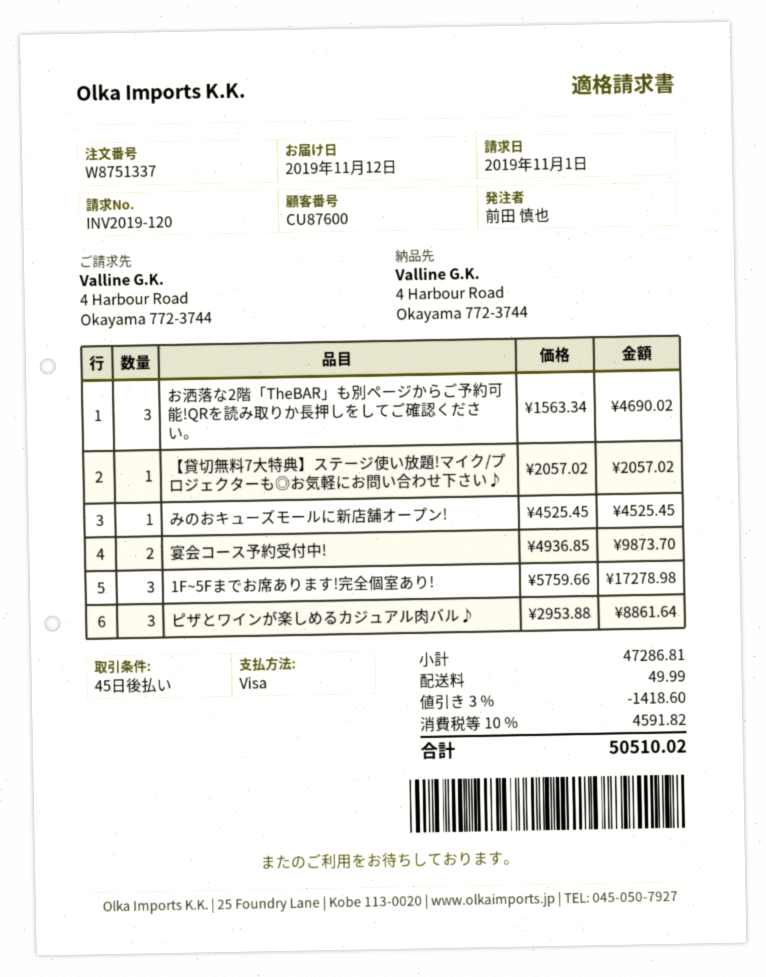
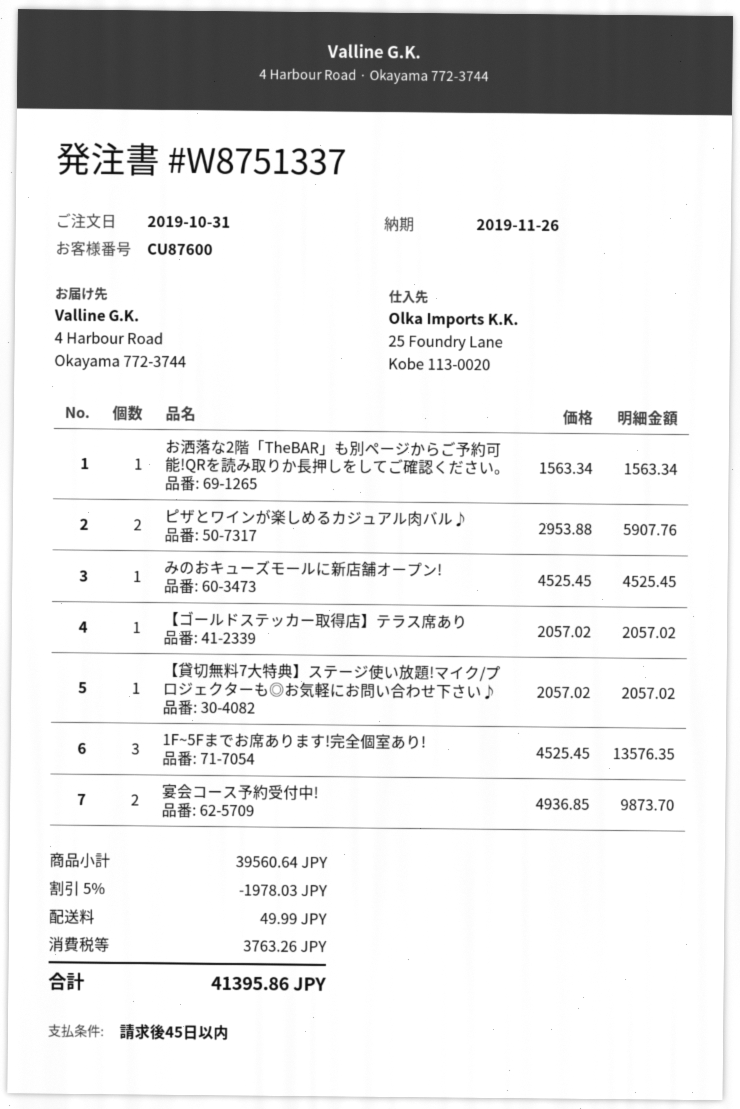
delivery date: 2019-11-12 -> 2019-11-26
お洒落な2階「TheBAR」も別ページからご予約可能!QRを読み取りか長押しをしてご確認ください。: 3 x 1563.34 = 4690.02 -> 1 x 1563.34 = 1563.34
1F~5Fまでお席あります!完全個室あり!: 3 x 5759.66 = 17278.98 -> 3 x 4525.45 = 13576.35
ピザとワインが楽しめるカジュアル肉バル♪: 3 x 2953.88 = 8861.64 -> 2 x 2953.88 = 5907.76
【ゴールドステッカー取得店】テラス席あり: none -> 1 x 2057.02 = 2057.02
subtotal: 47286.81 -> 39560.64
discount: 3% = 1418.60 -> 5% = 1978.03
tax: 4591.82 -> 3763.26
total: 50510.02 -> 41395.86

